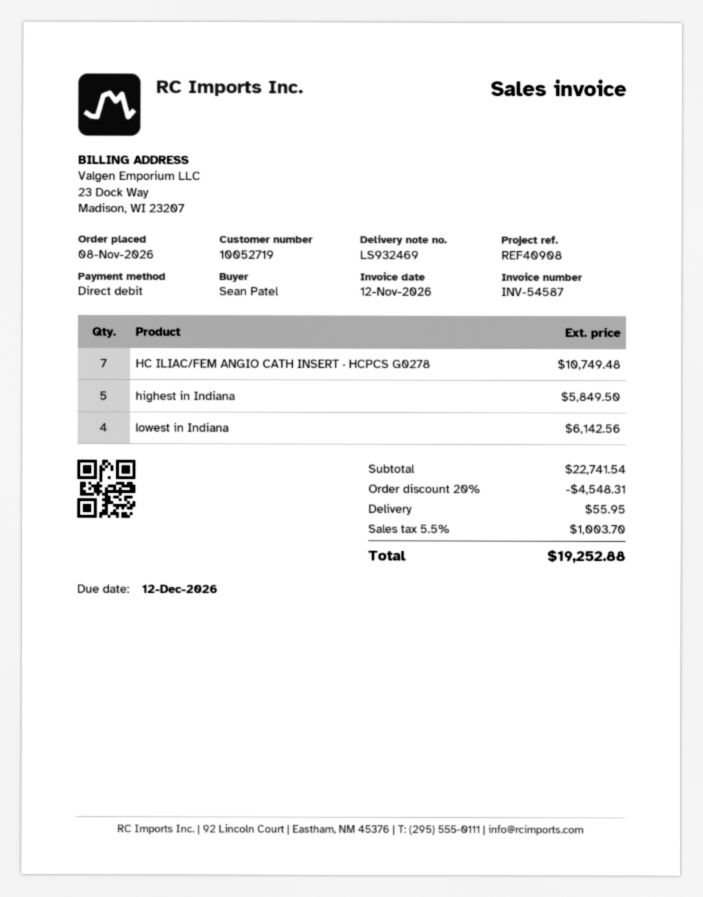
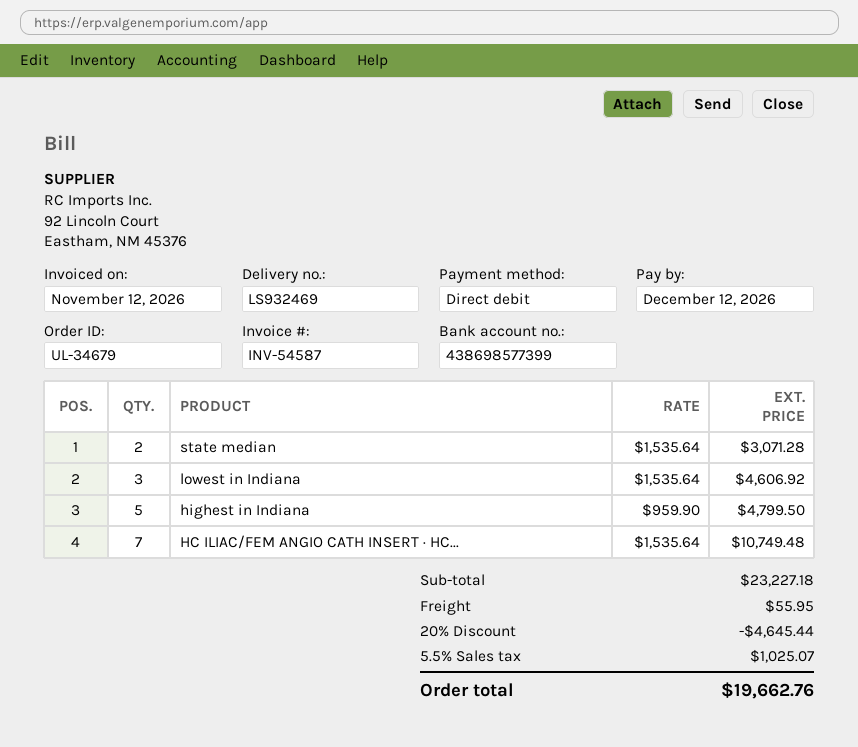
highest in Indiana: 5 for 5849.50 -> 5 for 4799.50
lowest in Indiana: 4 for 6142.56 -> 3 for 4606.92
state median: none -> 2 for 3071.28
subtotal: 22741.54 -> 23227.18
discount: 20% = 4548.31 -> 20% = 4645.44
tax: 5.5% = 1003.70 -> 5.5% = 1025.07
total: 19252.88 -> 19662.76

